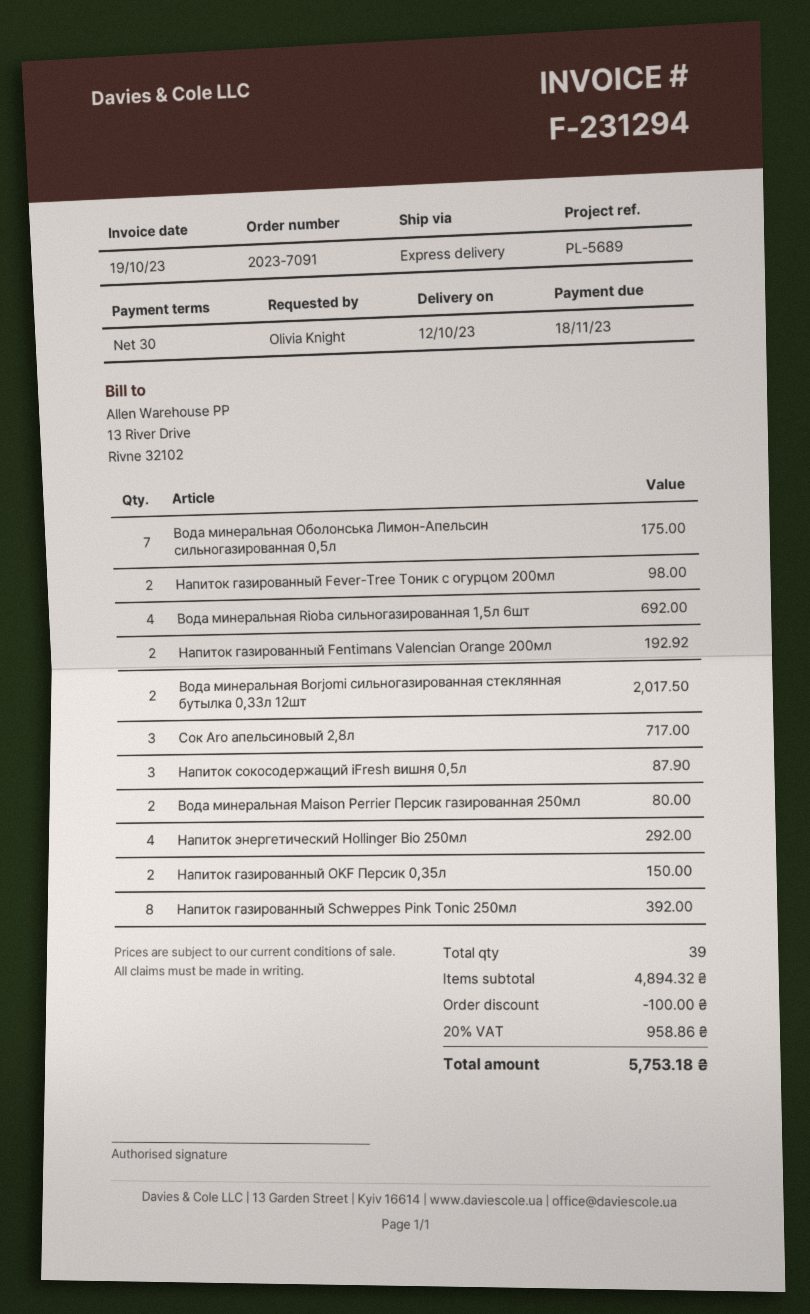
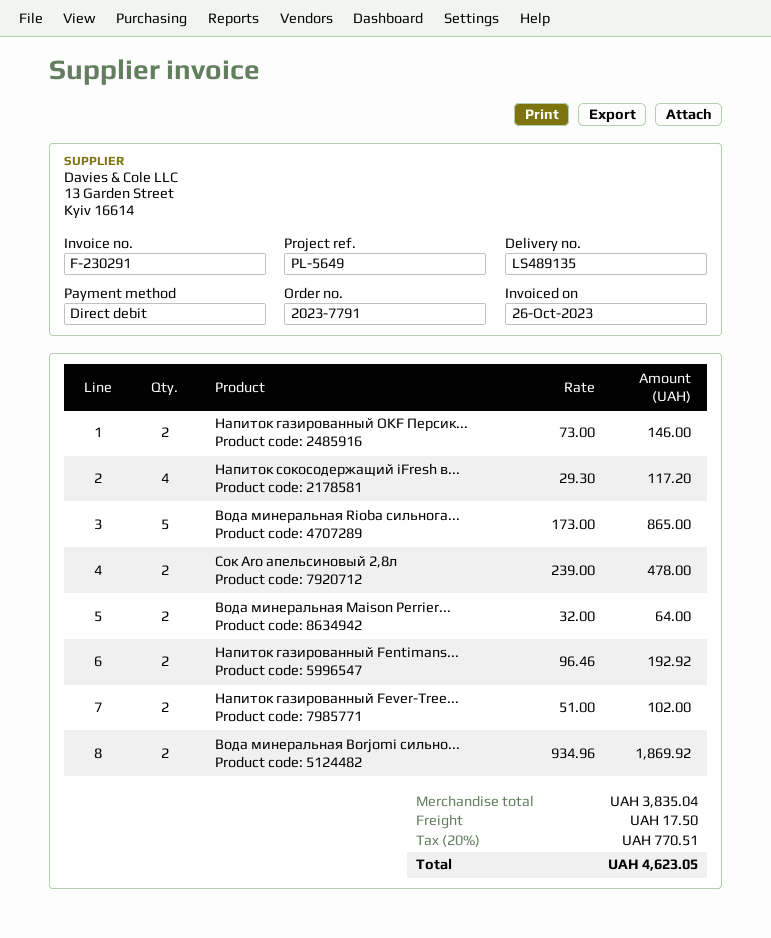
order number: 2023-7091 -> 2023-7791
invoice number: F-231294 -> F-230291
invoice date: 2023-10-19 -> 2023-10-26
reference: PL-5689 -> PL-5649
Вода минеральная Оболонська Лимон-Апельсин сильногазированная 0,5л: 7 for 175.00 -> none
Напиток газированный Fever-Tree Тоник с огурцом 200мл: 2 for 98.00 -> 2 for 102.00
Вода минеральная Rioba сильногазированная 1,5л 6шт: 4 for 692.00 -> 5 for 865.00
Вода минеральная Borjomi сильногазированная стеклянная бутылка 0,33л 12шт: 2 for 2017.50 -> 2 for 1869.92
Сок Aro апельсиновый 2,8л: 3 for 717.00 -> 2 for 478.00
Напиток сокосодержащий iFresh вишня 0,5л: 3 for 87.90 -> 4 for 117.20
Вода минеральная Maison Perrier Персик газированная 250мл: 2 for 80.00 -> 2 for 64.00
Напиток энергетический Hollinger Bio 250мл: 4 for 292.00 -> none
Напиток газированный OKF Персик 0,35л: 2 for 150.00 -> 2 for 146.00
Напиток газированный Schweppes Pink Tonic 250мл: 8 for 392.00 -> none
subtotal: 4894.32 -> 3835.04
discount: 100.00 -> none
shipping: none -> 17.50
tax: 20% = 958.86 -> 20% = 770.51
total: 5753.18 -> 4623.05

